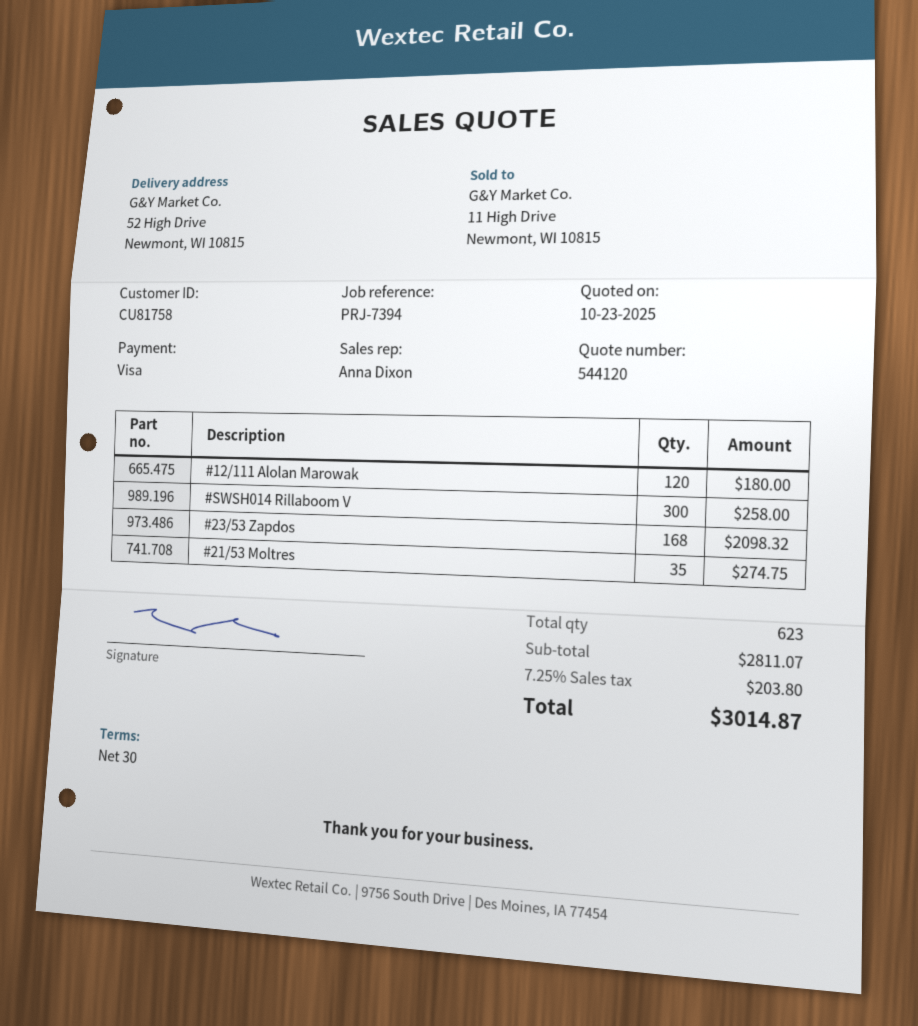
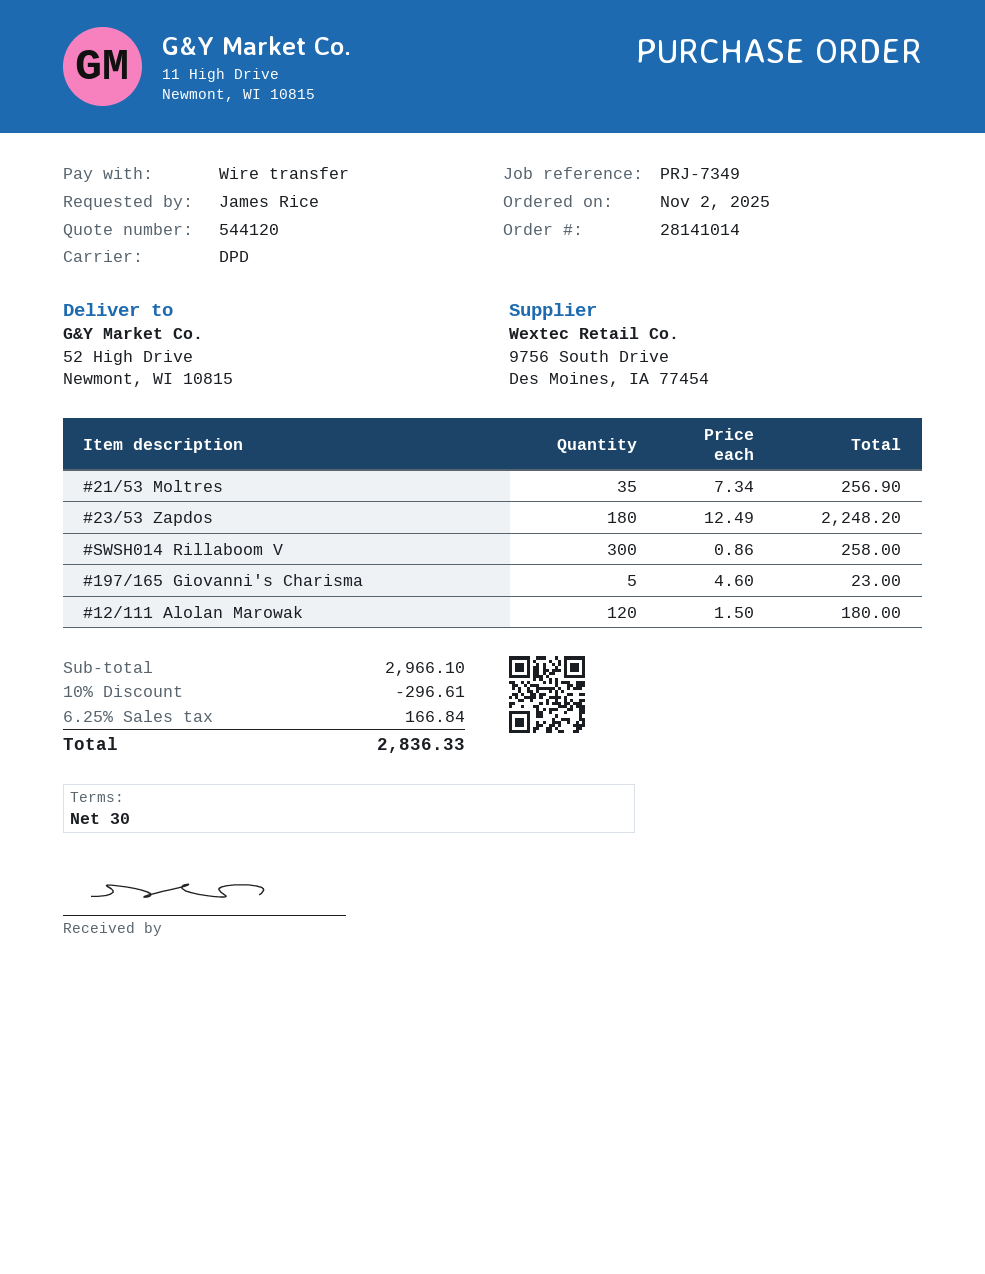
reference: PRJ-7394 -> PRJ-7349
payment method: Visa -> bank transfer
#23/53 Zapdos: 168 for 2098.32 -> 180 for 2248.20
#21/53 Moltres: 35 for 274.75 -> 35 for 256.90
#197/165 Giovanni's Charisma: none -> 5 for 23.00
subtotal: 2811.07 -> 2966.10
discount: none -> 10% = 296.61
tax: 7.25% = 203.80 -> 6.25% = 166.84
total: 3014.87 -> 2836.33

